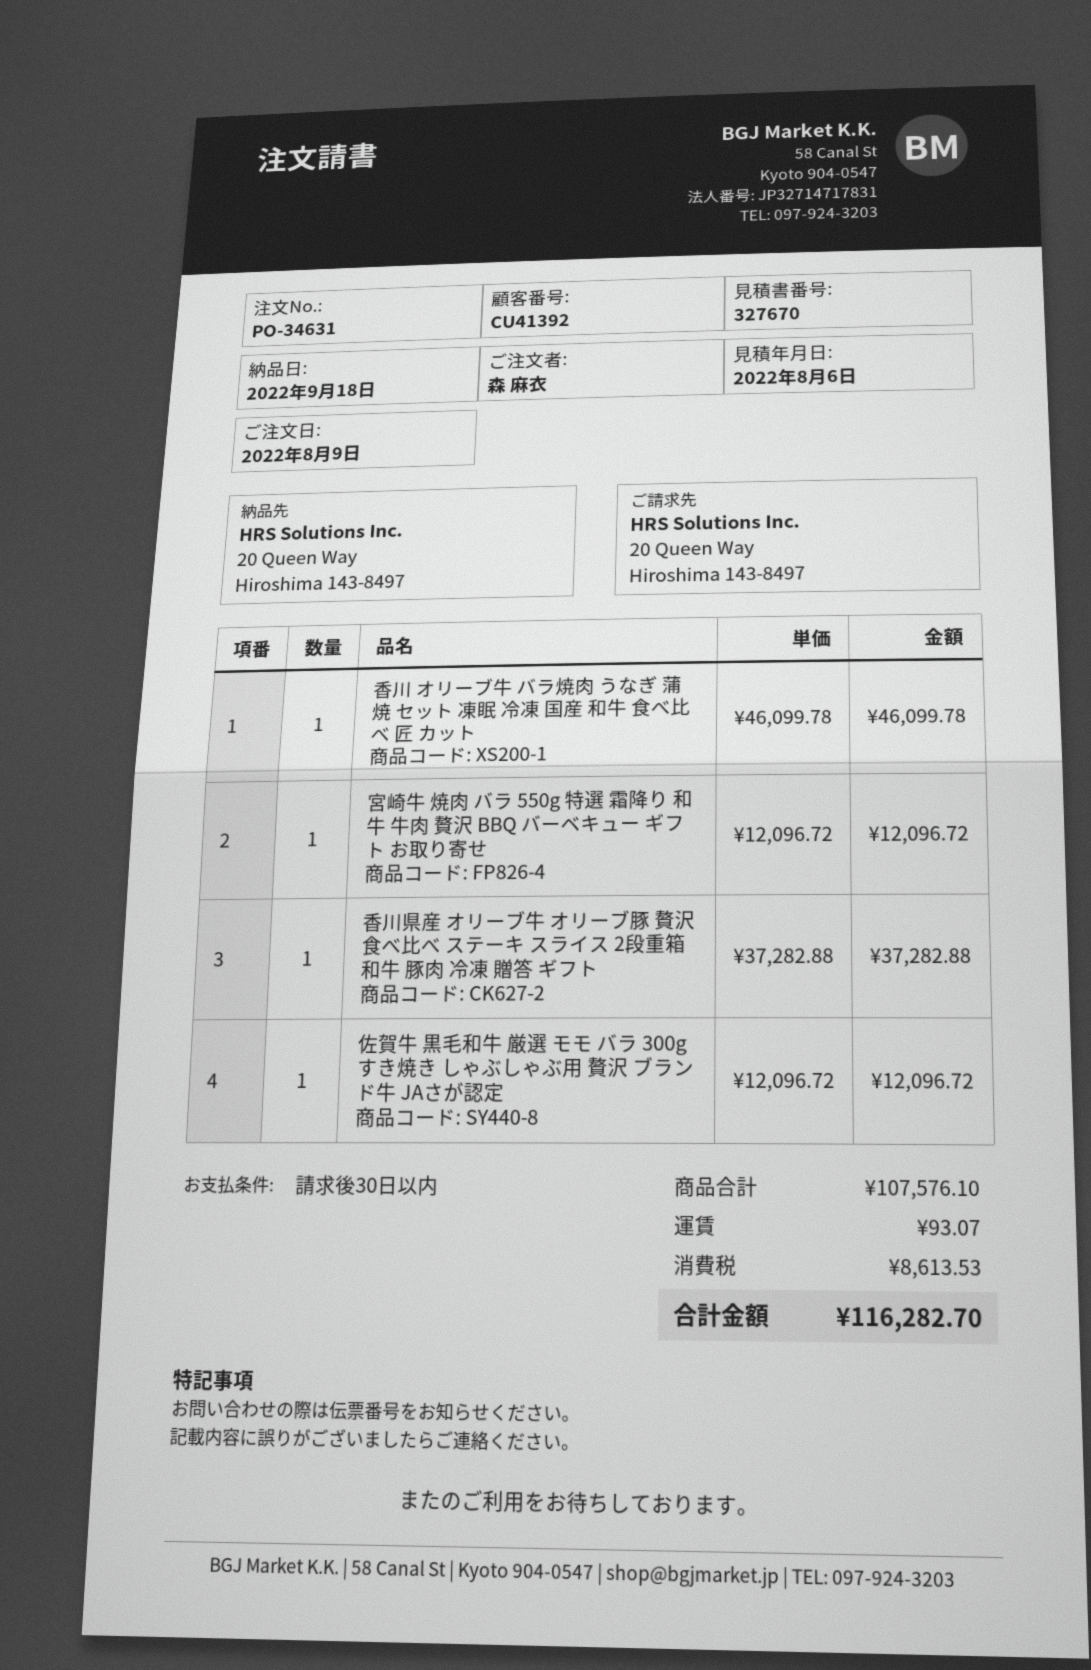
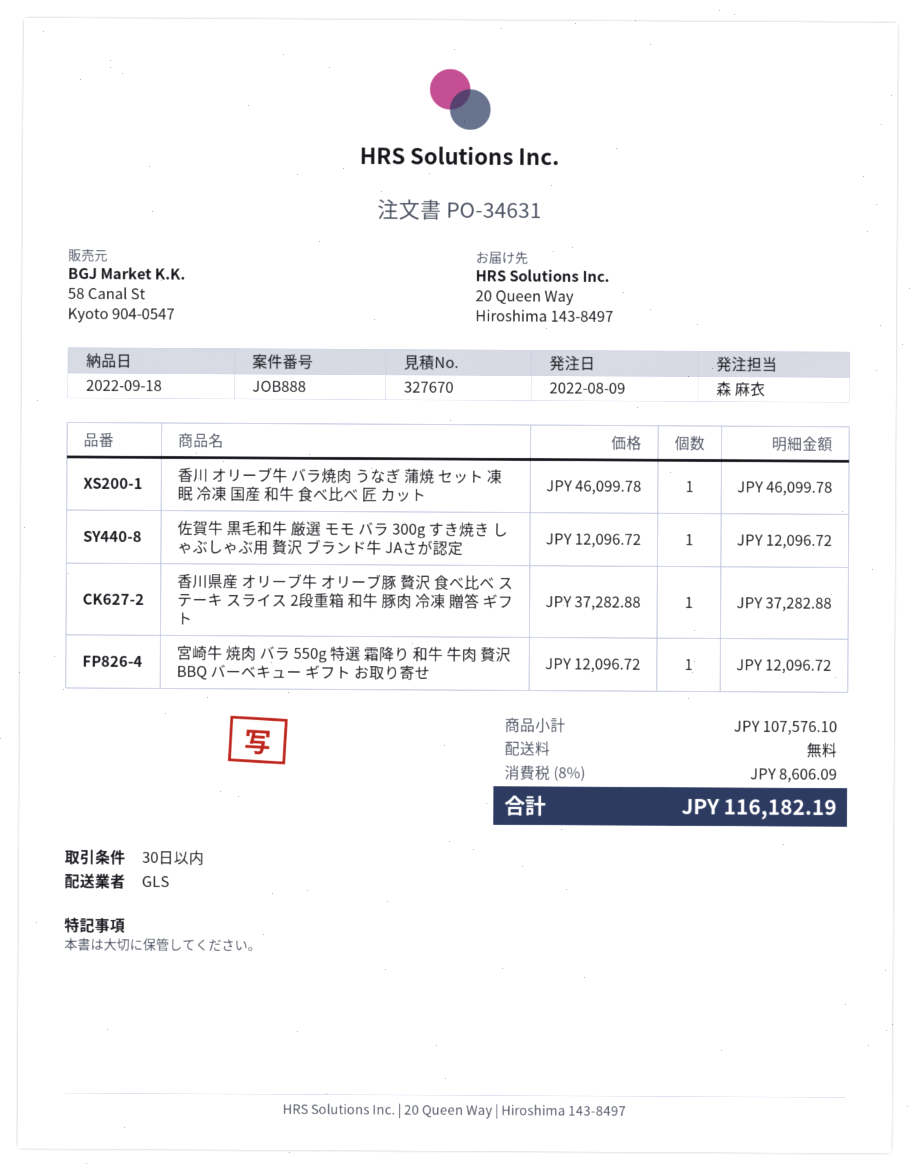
shipping: 93.07 -> 0.00
tax: 8613.53 -> 8606.09
total: 116282.70 -> 116182.19

